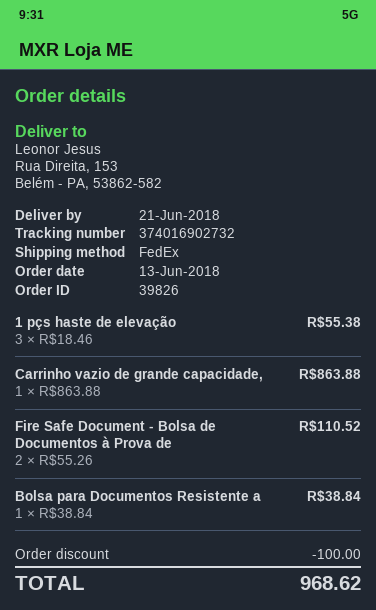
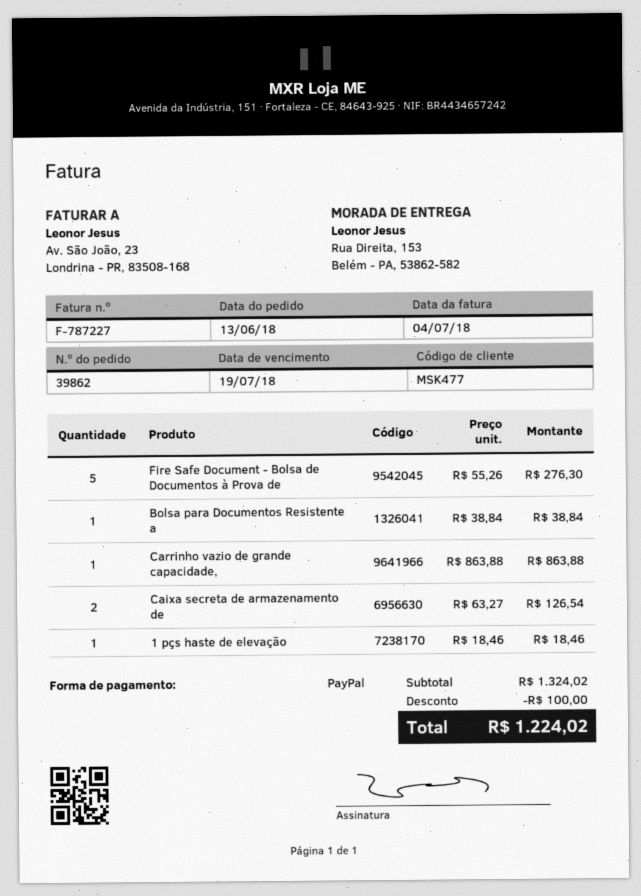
order number: 39826 -> 39862
1 pçs haste de elevação: 3 x 18.46 = 55.38 -> 1 x 18.46 = 18.46
Fire Safe Document - Bolsa de Documentos à Prova de: 2 x 55.26 = 110.52 -> 5 x 55.26 = 276.30
Caixa secreta de armazenamento de: none -> 2 x 63.27 = 126.54
total: 968.62 -> 1224.02

